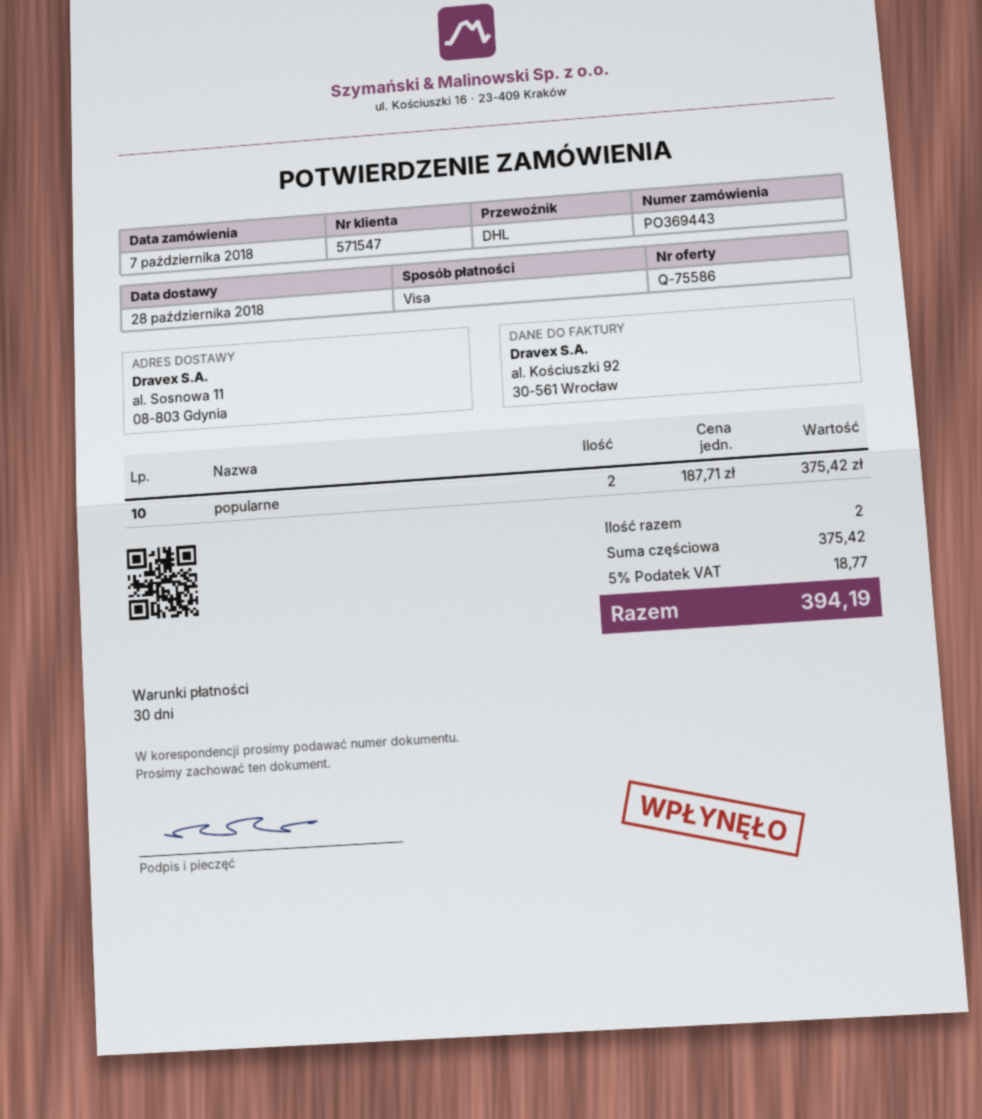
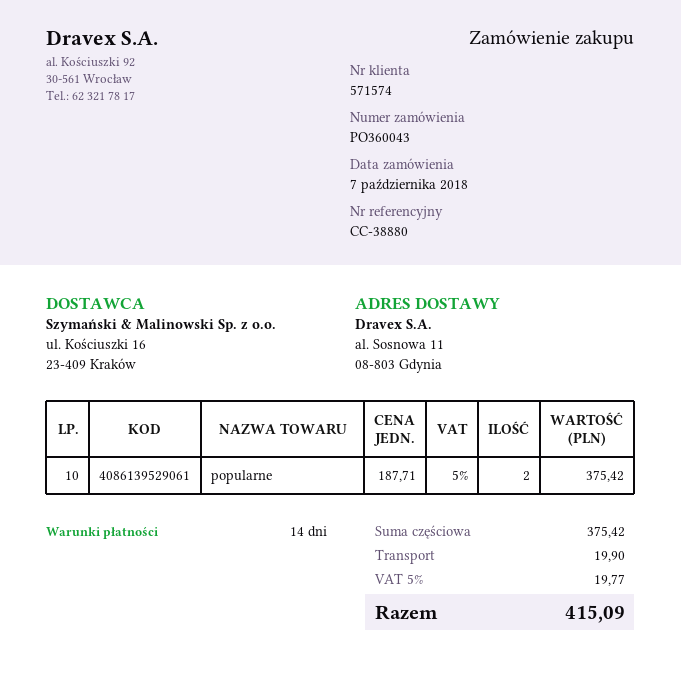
order number: PO369443 -> PO360043
payment terms: 30 days -> 14 days
customer number: 571547 -> 571574
shipping: none -> 19.90
tax: 5% = 18.77 -> 5% = 19.77
total: 394.19 -> 415.09

